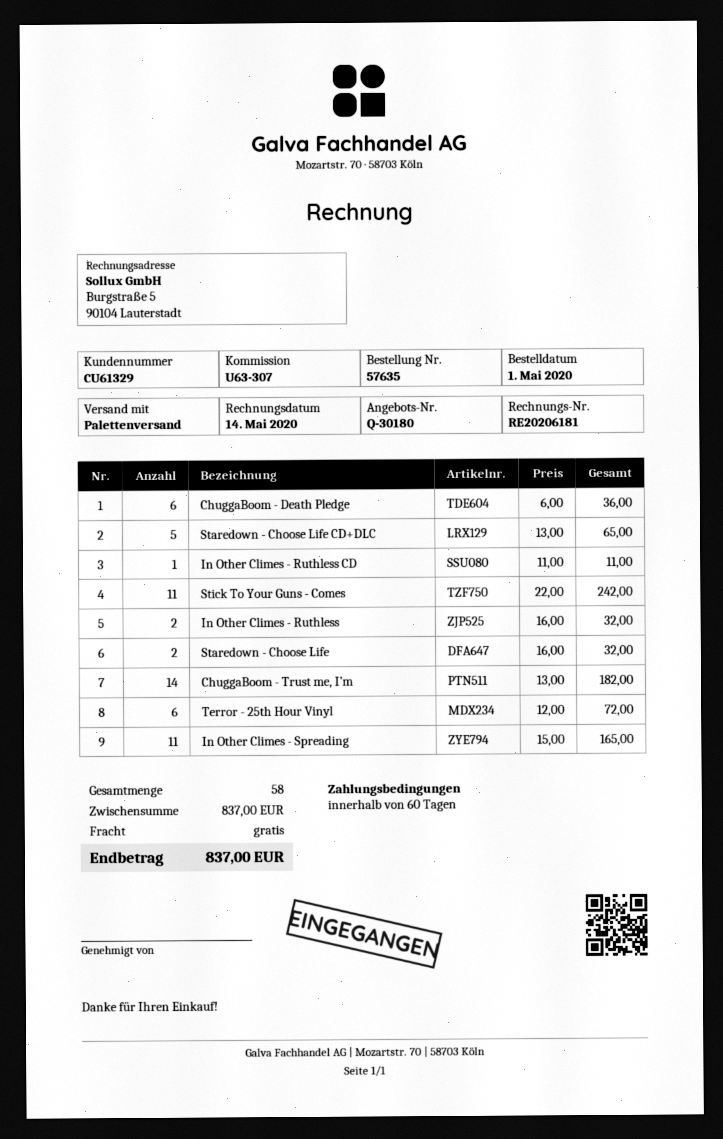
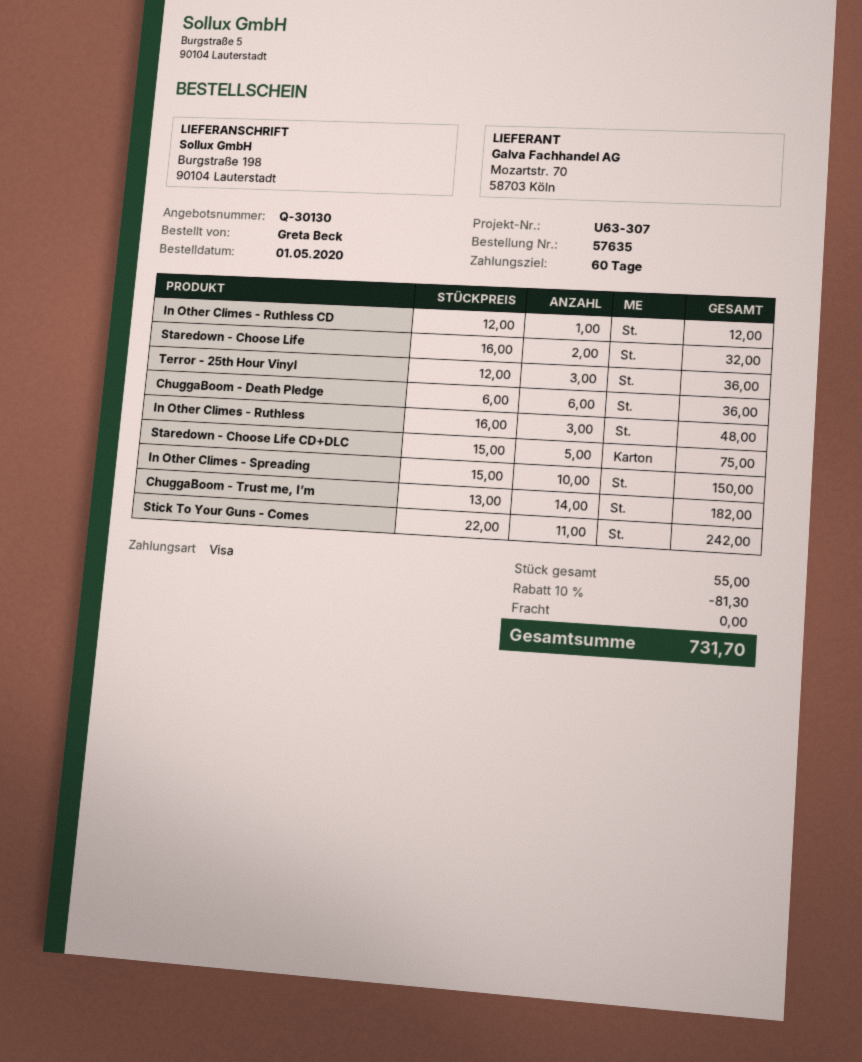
quote number: Q-30180 -> Q-30130
Staredown - Choose Life CD+DLC: 5 x 13.00 = 65.00 -> 5 x 15.00 = 75.00
In Other Climes - Ruthless CD: 1 x 11.00 = 11.00 -> 1 x 12.00 = 12.00
In Other Climes - Ruthless: 2 x 16.00 = 32.00 -> 3 x 16.00 = 48.00
Terror - 25th Hour Vinyl: 6 x 12.00 = 72.00 -> 3 x 12.00 = 36.00
In Other Climes - Spreading: 11 x 15.00 = 165.00 -> 10 x 15.00 = 150.00
total quantity: 58 -> 55
discount: none -> 10% = 81.30
total: 837.00 -> 731.70

